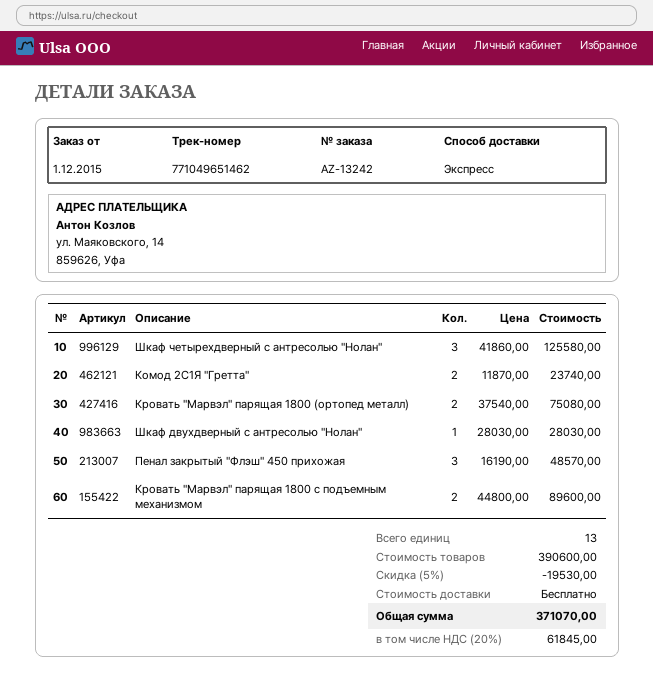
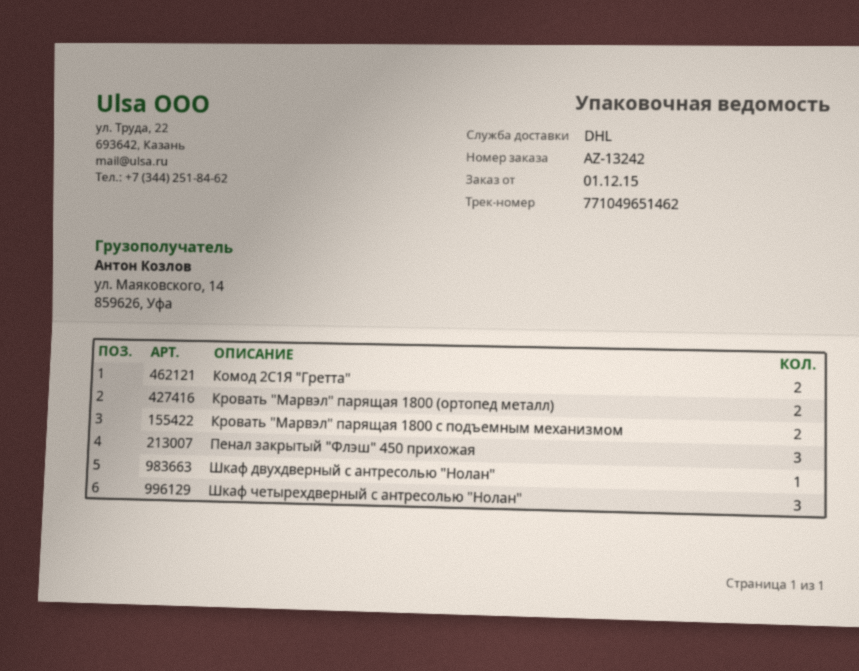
shipping method: express -> DHL

